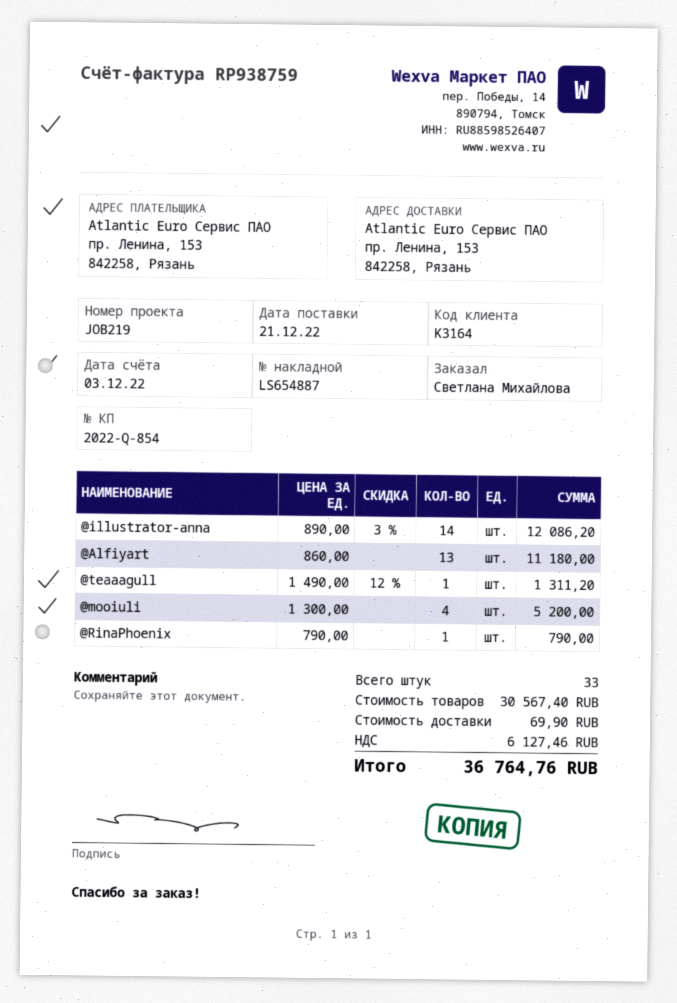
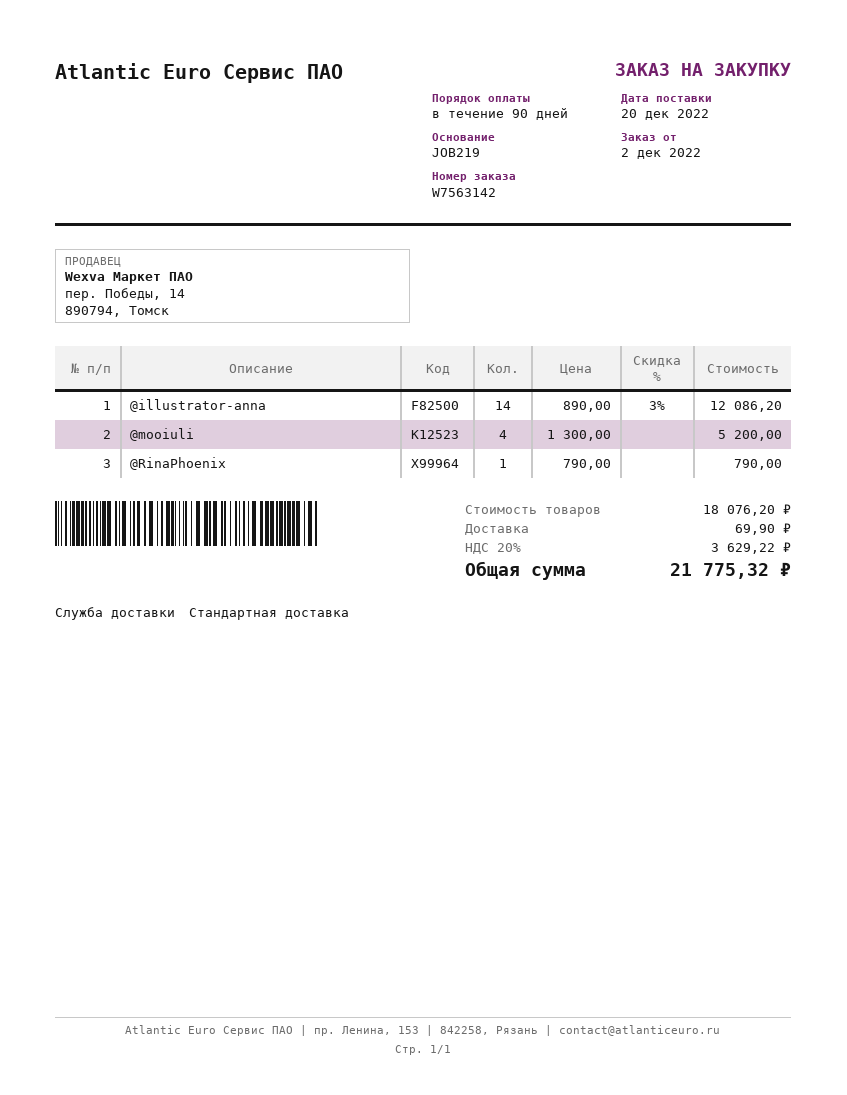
delivery date: 2022-12-21 -> 2022-12-20
@Alfiyart: 13 x 860.00 = 11180.00 -> none
@teaaagull: 1 x 1490.00 - 12% = 1311.20 -> none
subtotal: 30567.40 -> 18076.20
tax: 6127.46 -> 3629.22
total: 36764.76 -> 21775.32

